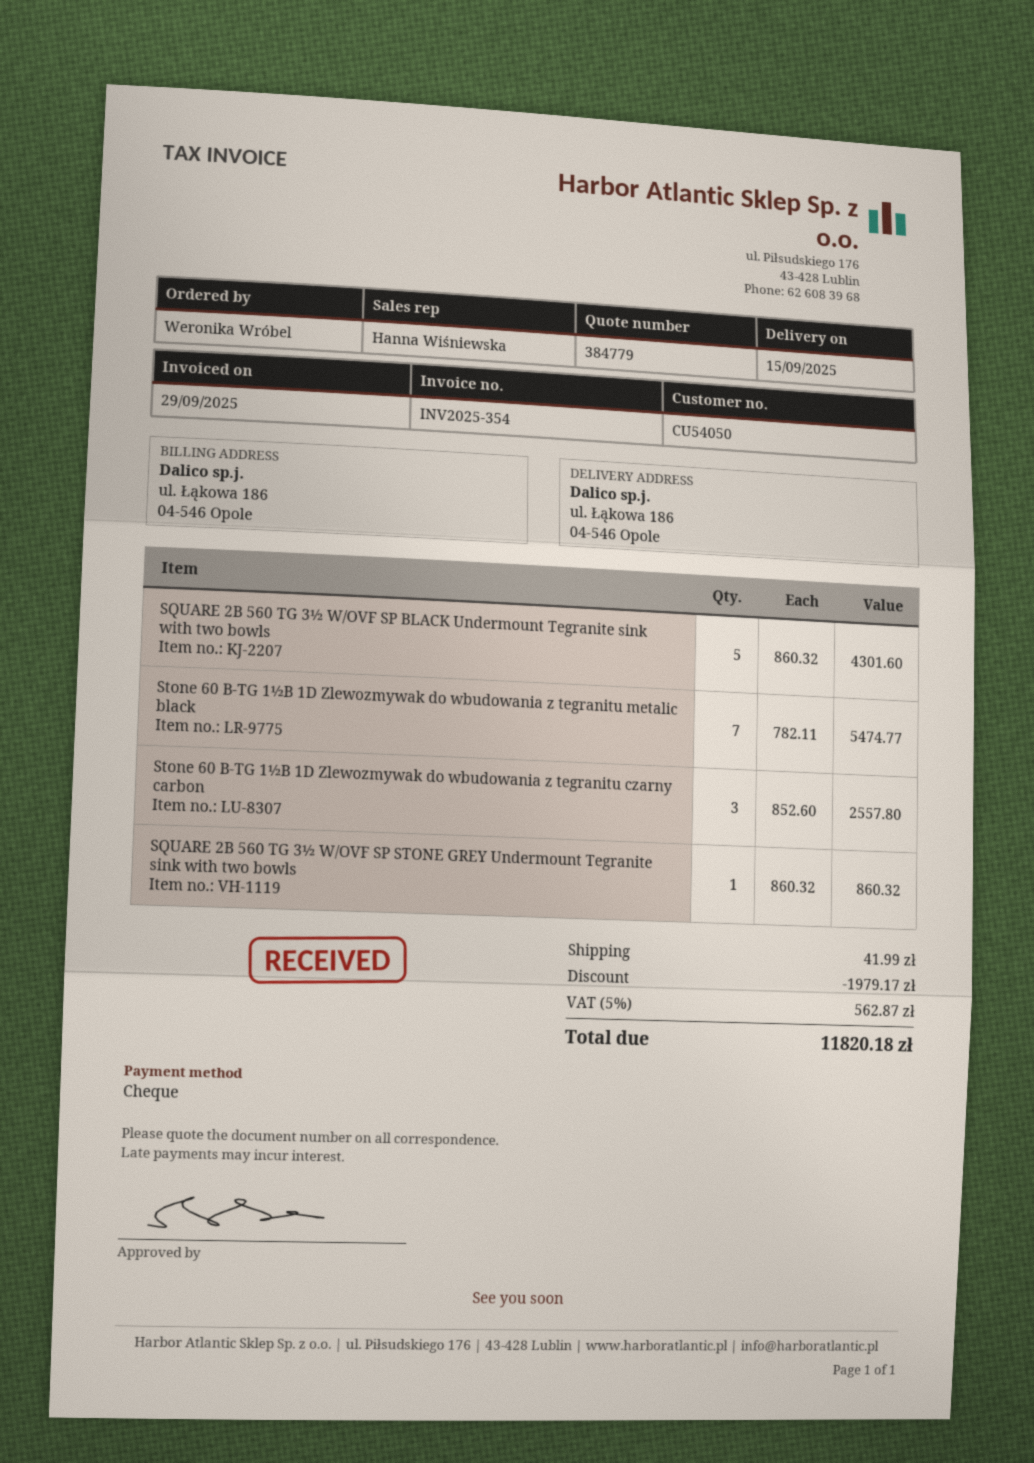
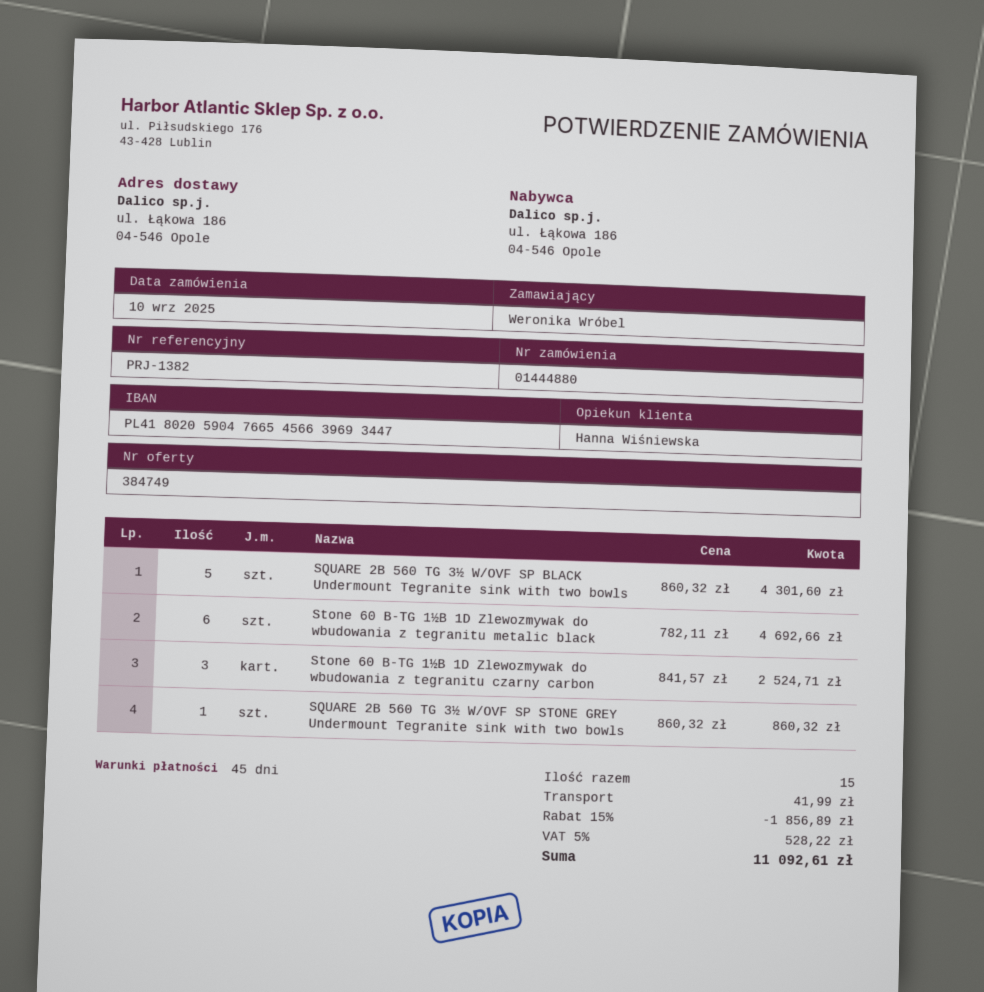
quote number: 384779 -> 384749
Stone 60 B-TG 1½B 1D Zlewozmywak do wbudowania z tegranitu metalic black: 7 x 782.11 = 5474.77 -> 6 x 782.11 = 4692.66
Stone 60 B-TG 1½B 1D Zlewozmywak do wbudowania z tegranitu czarny carbon: 3 x 852.60 = 2557.80 -> 3 x 841.57 = 2524.71
discount: 1979.17 -> 1856.89
tax: 5% = 562.87 -> 5% = 528.22
total: 11820.18 -> 11092.61

